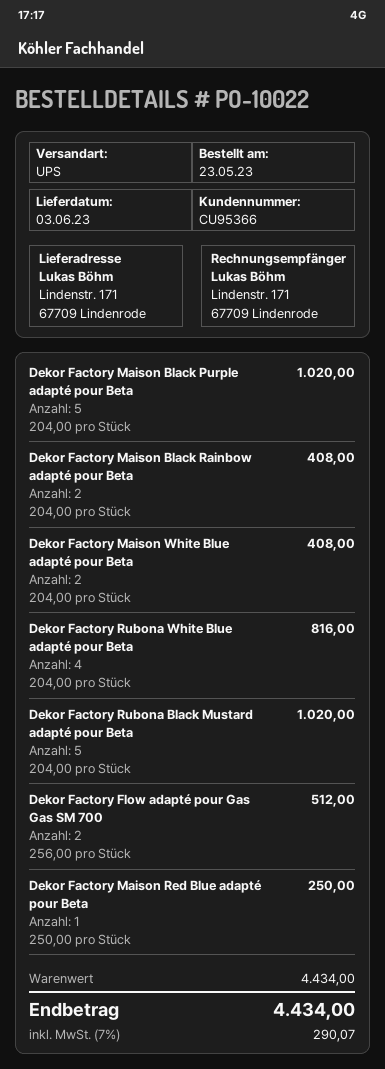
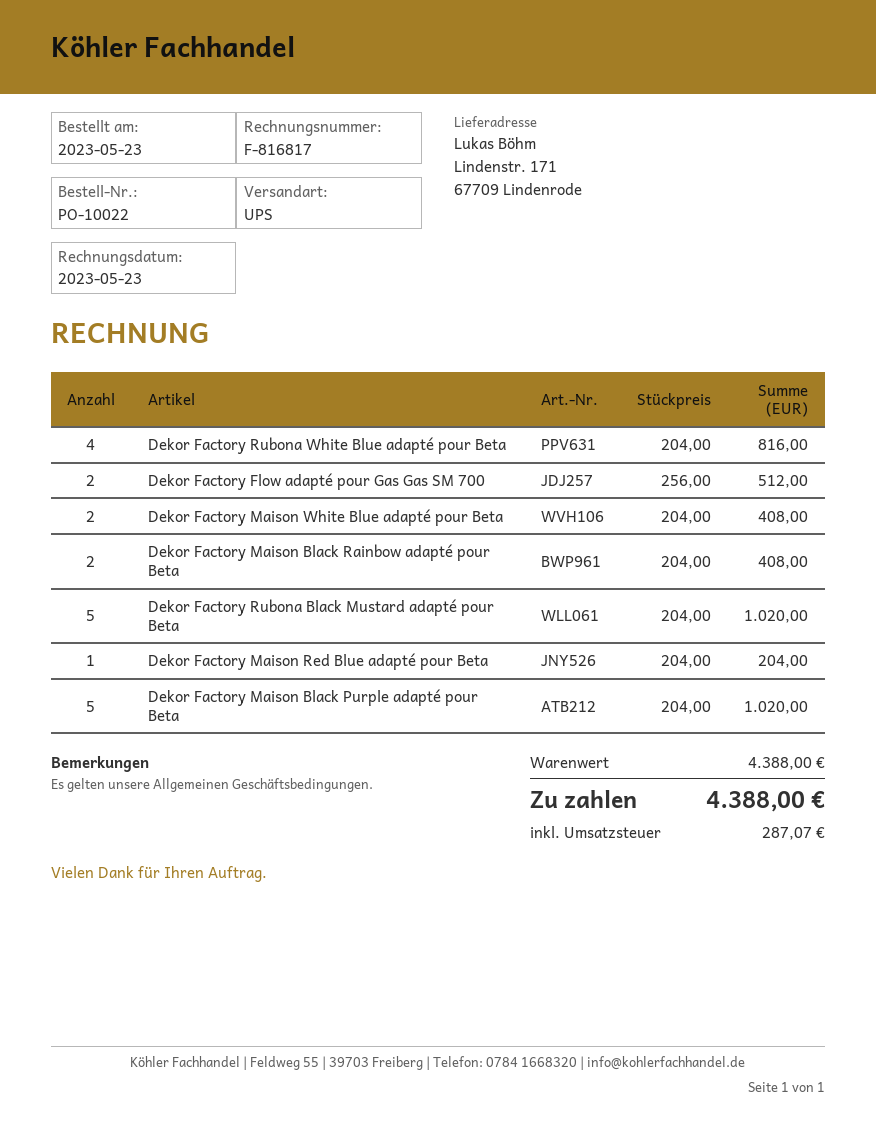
Dekor Factory Maison Red Blue adapté pour Beta: 1 x 250.00 = 250.00 -> 1 x 204.00 = 204.00
subtotal: 4434.00 -> 4388.00
tax: 290.07 -> 287.07
total: 4434.00 -> 4388.00

